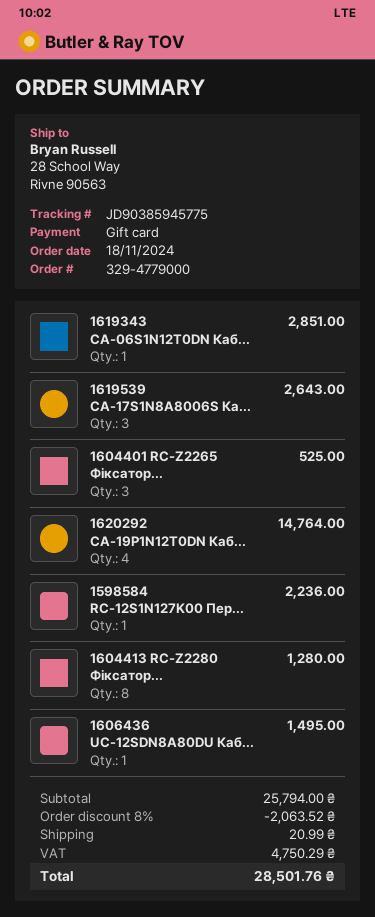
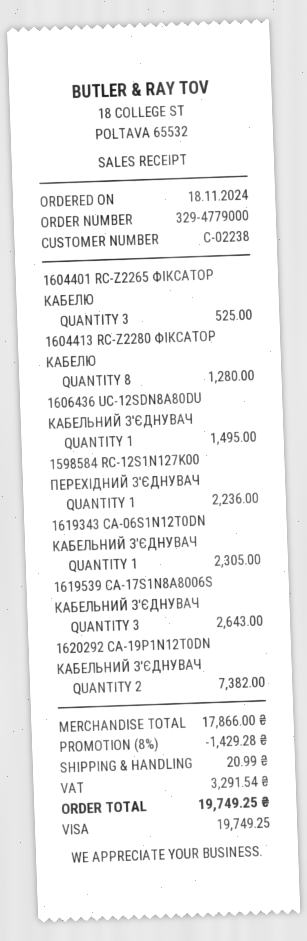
payment method: gift card -> Visa
1619343 CA-06S1N12T0DN Каб...: 1 for 2851.00 -> 1 for 2305.00
1620292 CA-19P1N12T0DN Каб...: 4 for 14764.00 -> 2 for 7382.00
subtotal: 25794.00 -> 17866.00
discount: 8% = 2063.52 -> 8% = 1429.28
tax: 4750.29 -> 3291.54
total: 28501.76 -> 19749.25

